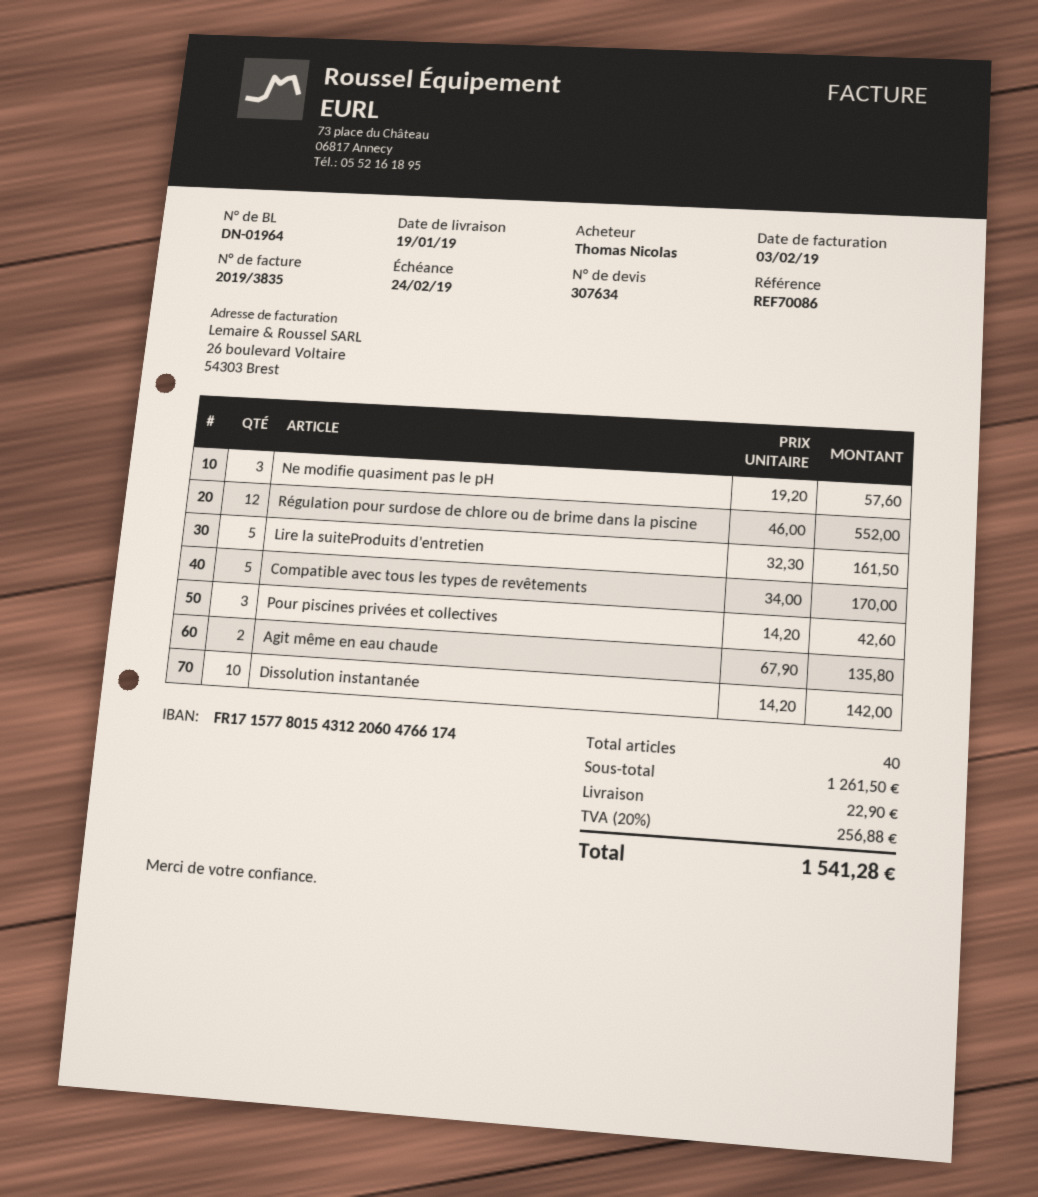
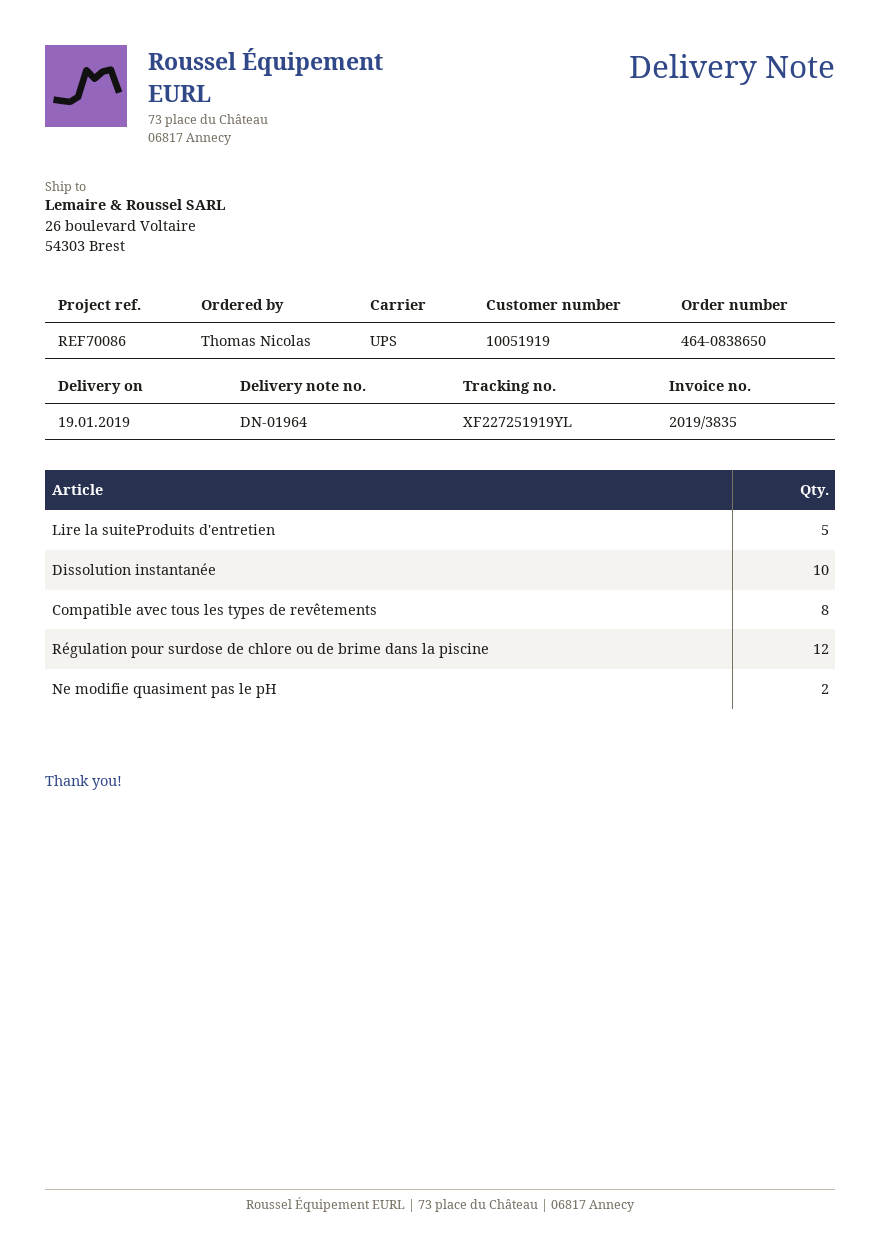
Ne modifie quasiment pas le pH: 3 -> 2
Compatible avec tous les types de revêtements: 5 -> 8
Pour piscines privées et collectives: 3 -> none
Agit même en eau chaude: 2 -> none

